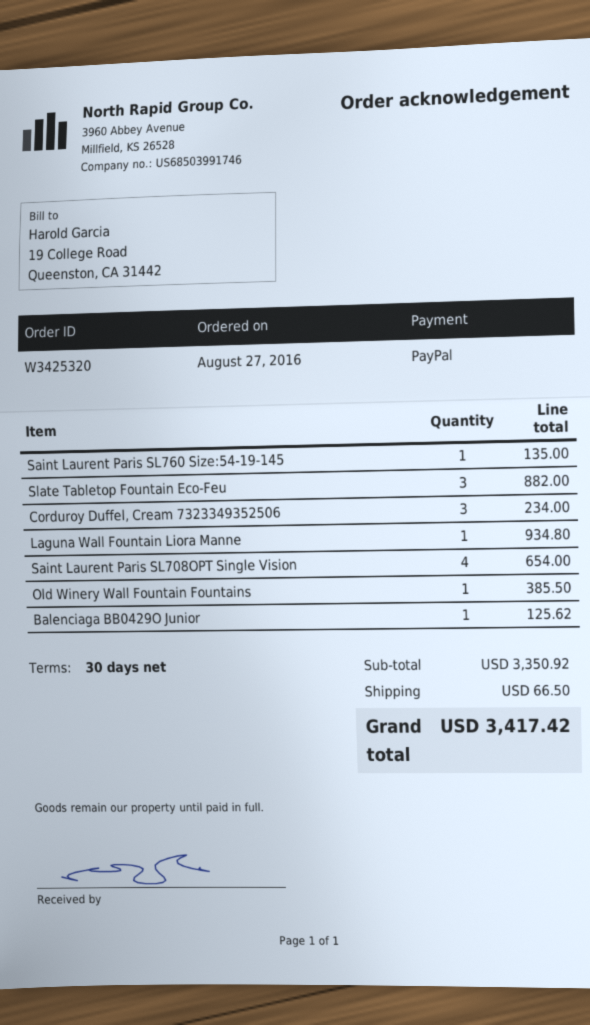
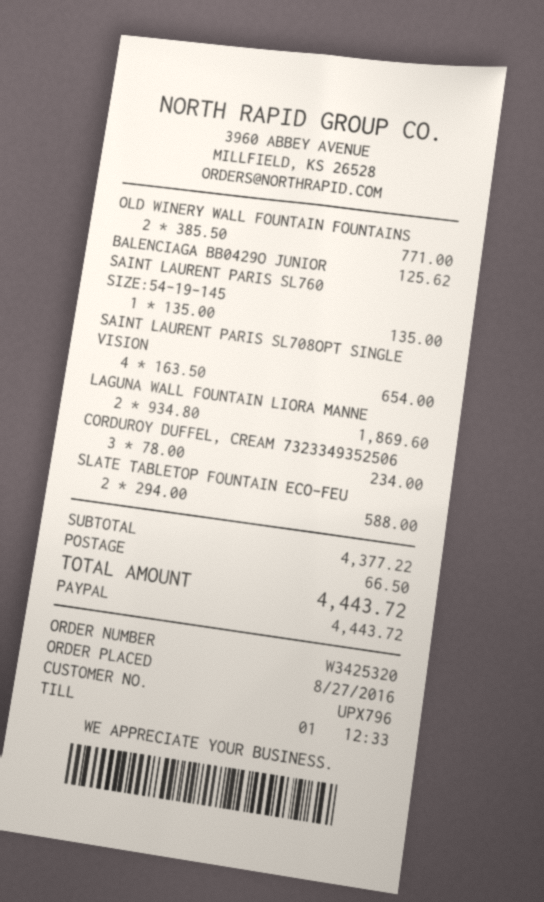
Slate Tabletop Fountain Eco-Feu: 3 for 882.00 -> 2 for 588.00
Laguna Wall Fountain Liora Manne: 1 for 934.80 -> 2 for 1869.60
Old Winery Wall Fountain Fountains: 1 for 385.50 -> 2 for 771.00
subtotal: 3350.92 -> 4377.22
total: 3417.42 -> 4443.72

